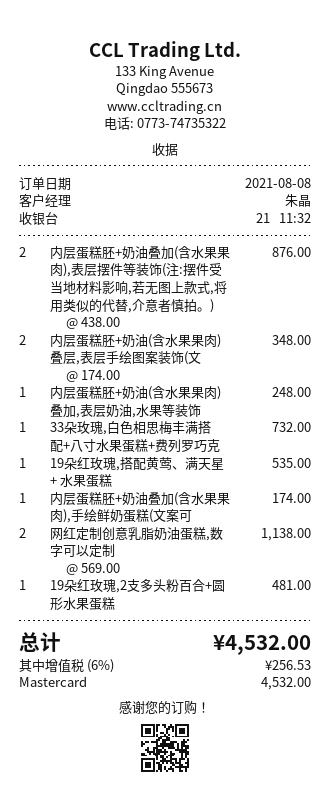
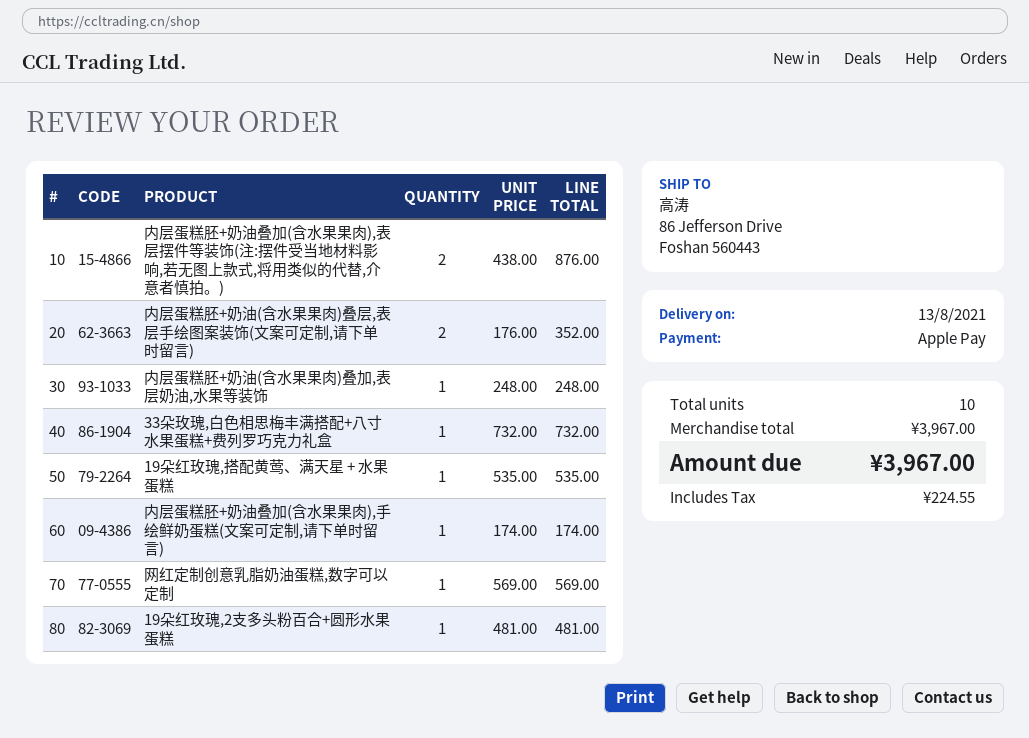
payment method: Mastercard -> Apple Pay
内层蛋糕胚+奶油(含水果果肉)叠层,表层手绘图案装饰(文: 2 x 174.00 = 348.00 -> 2 x 176.00 = 352.00
网红定制创意乳脂奶油蛋糕,数字可以定制: 2 x 569.00 = 1138.00 -> 1 x 569.00 = 569.00
tax: 256.53 -> 224.55
total: 4532.00 -> 3967.00

